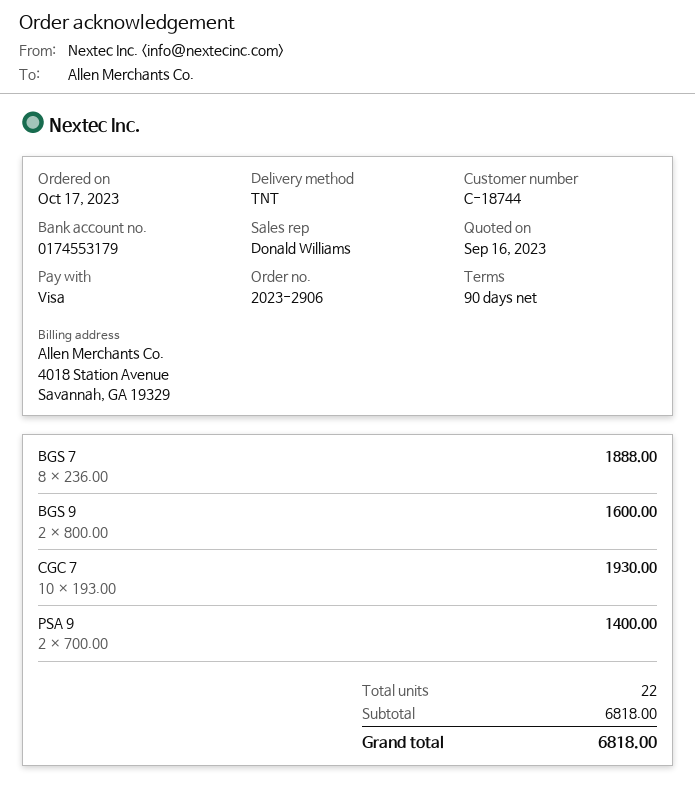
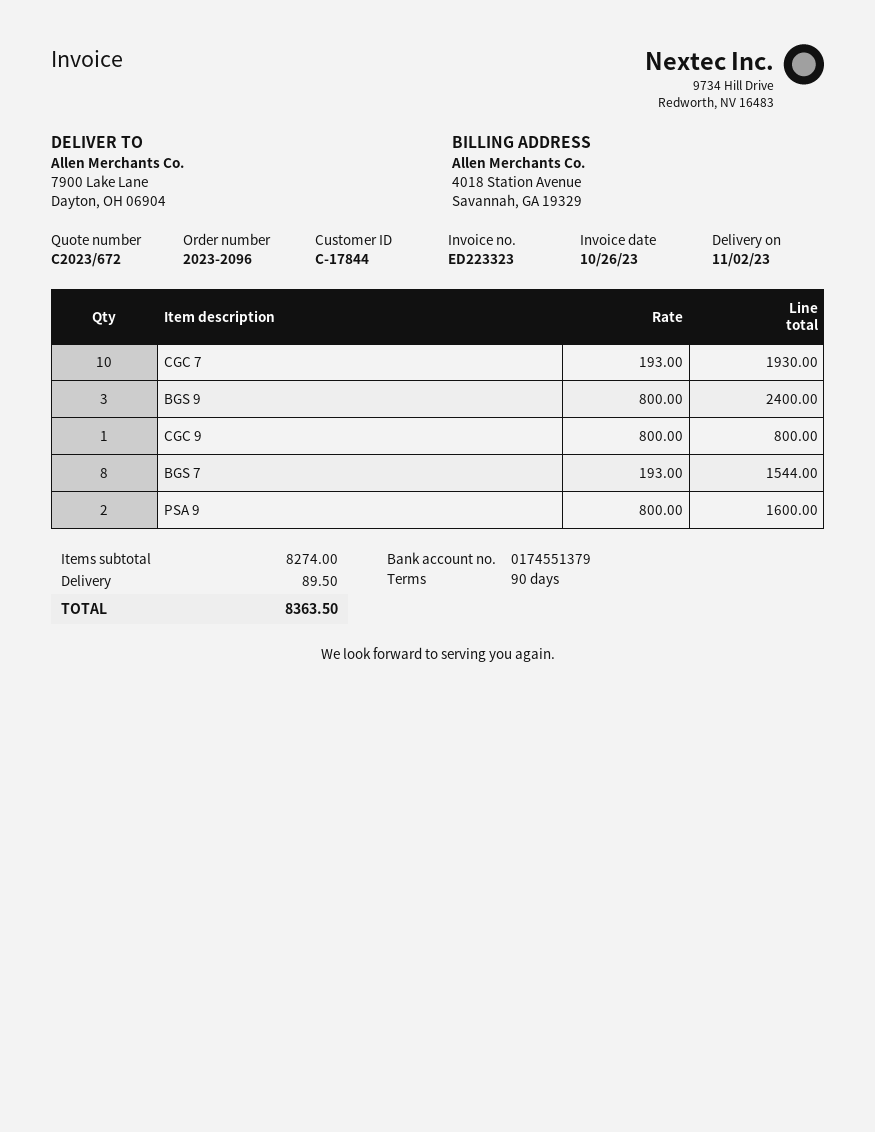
order number: 2023-2906 -> 2023-2096
customer number: C-18744 -> C-17844
bank account: 0174553179 -> 0174551379
BGS 7: 8 x 236.00 = 1888.00 -> 8 x 193.00 = 1544.00
BGS 9: 2 x 800.00 = 1600.00 -> 3 x 800.00 = 2400.00
PSA 9: 2 x 700.00 = 1400.00 -> 2 x 800.00 = 1600.00
CGC 9: none -> 1 x 800.00 = 800.00
subtotal: 6818.00 -> 8274.00
shipping: none -> 89.50
total: 6818.00 -> 8363.50

